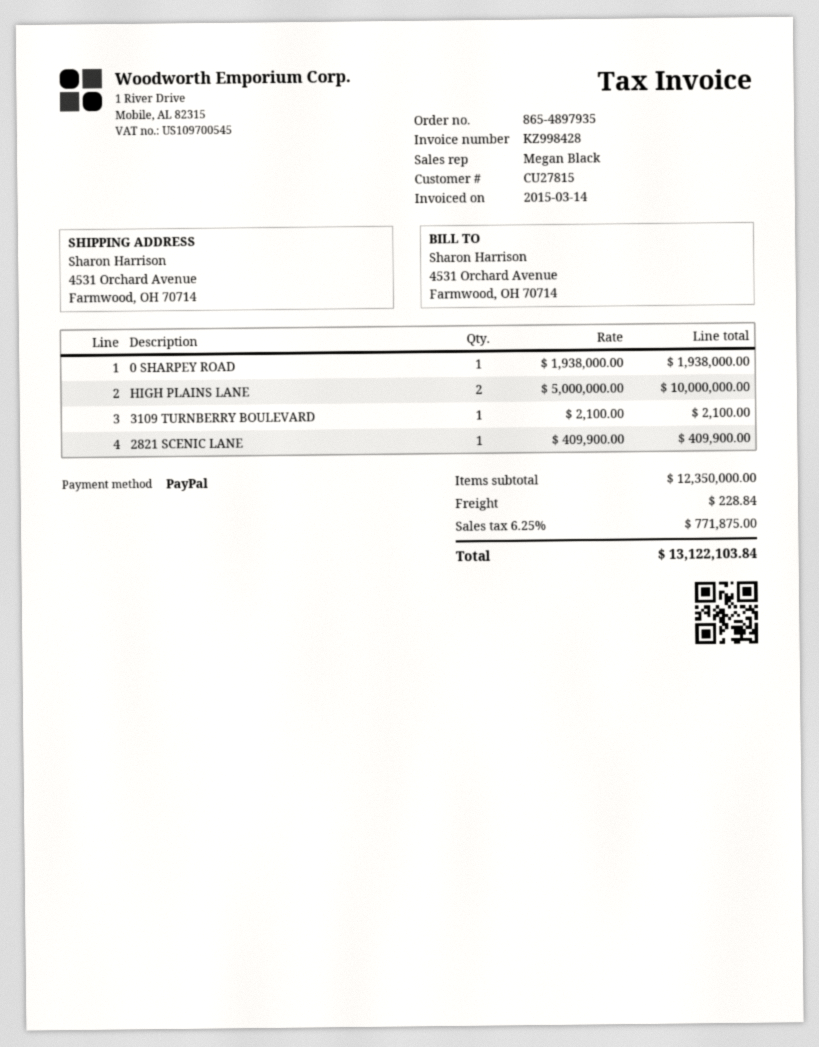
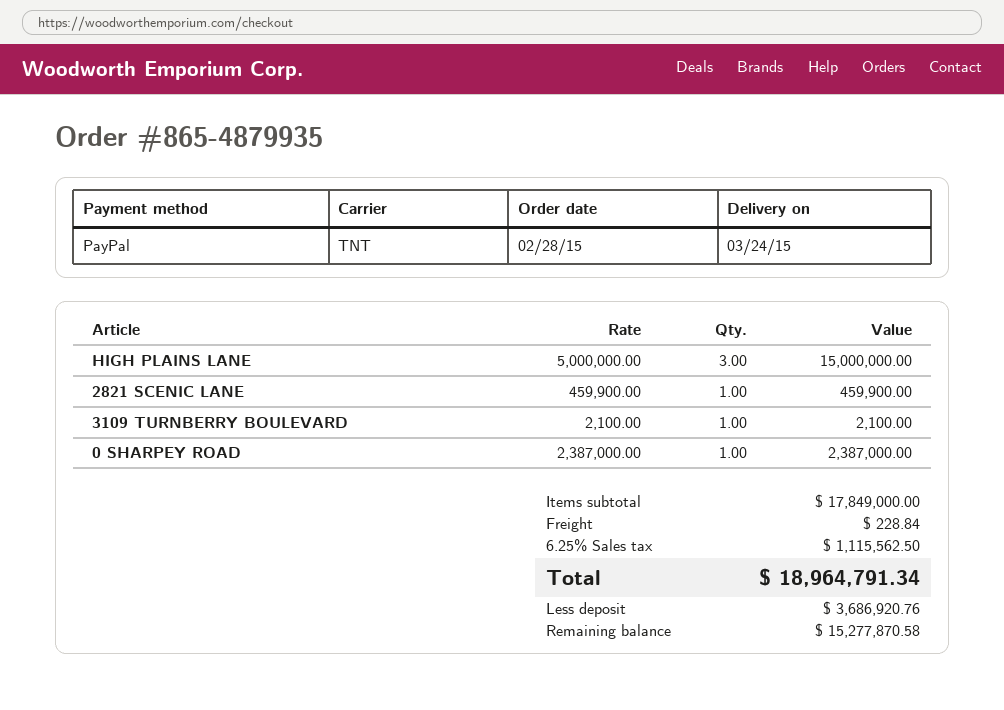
order number: 865-4897935 -> 865-4879935
0 SHARPEY ROAD: 1 x 1938000.00 = 1938000.00 -> 1 x 2387000.00 = 2387000.00
HIGH PLAINS LANE: 2 x 5000000.00 = 10000000.00 -> 3 x 5000000.00 = 15000000.00
2821 SCENIC LANE: 1 x 409900.00 = 409900.00 -> 1 x 459900.00 = 459900.00
subtotal: 12350000.00 -> 17849000.00
tax: 6.25% = 771875.00 -> 6.25% = 1115562.50
total: 13122103.84 -> 18964791.34

